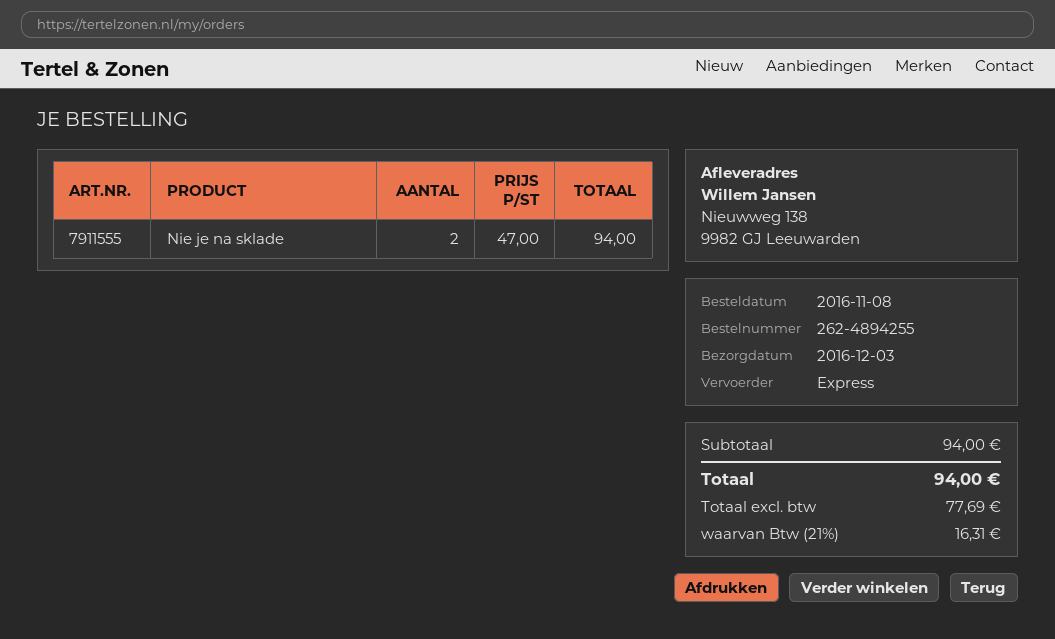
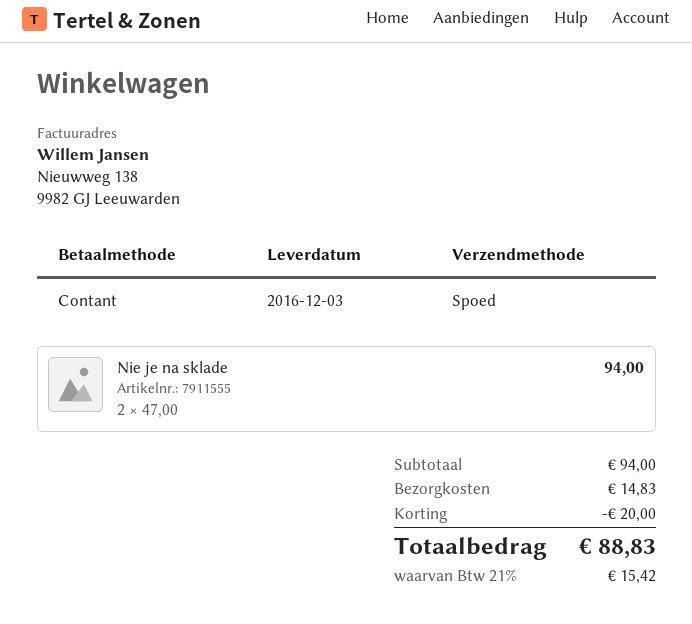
discount: none -> 20.00
shipping: none -> 14.83
tax: 21% = 16.31 -> 21% = 15.42
total: 94.00 -> 88.83

